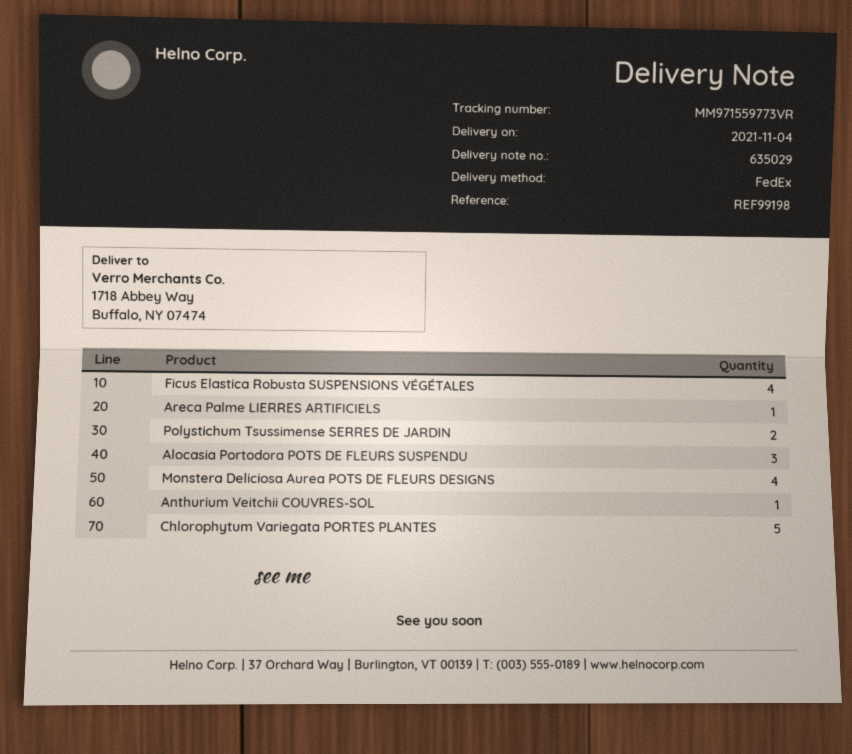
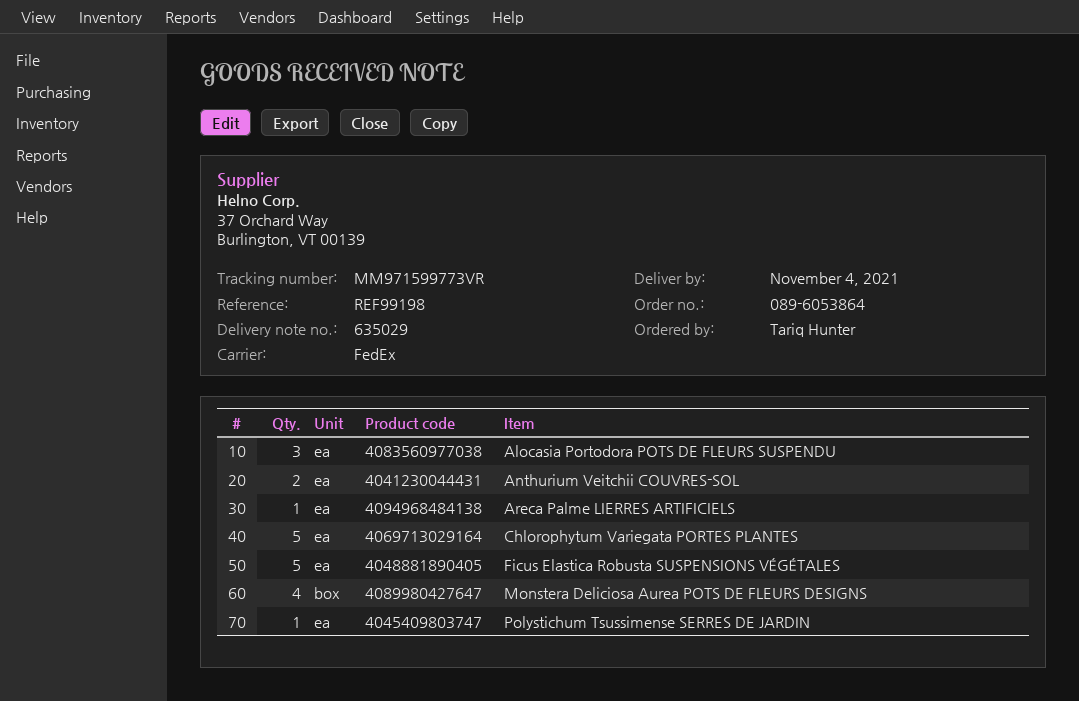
tracking number: MM971559773VR -> MM971599773VR
Ficus Elastica Robusta SUSPENSIONS VÉGÉTALES: 4 -> 5
Polystichum Tsussimense SERRES DE JARDIN: 2 -> 1
Anthurium Veitchii COUVRES-SOL: 1 -> 2

